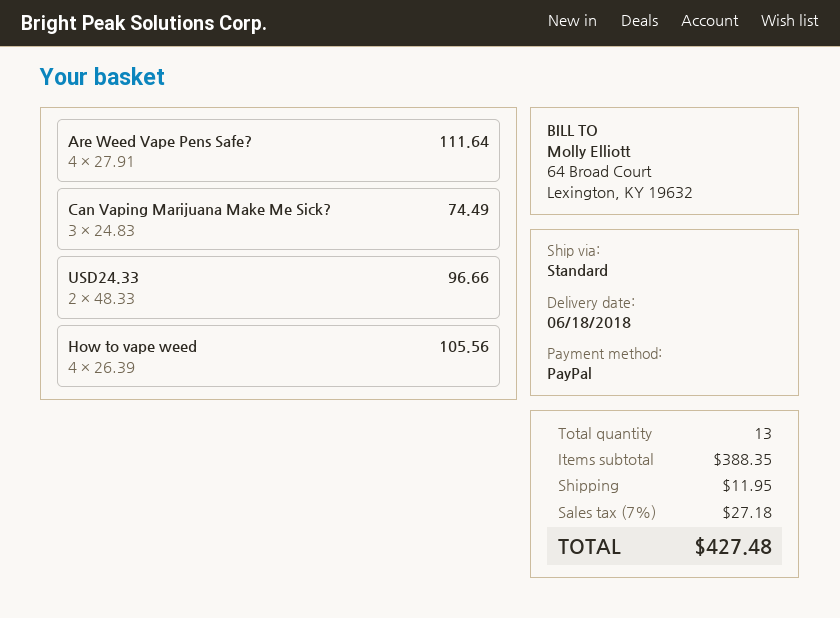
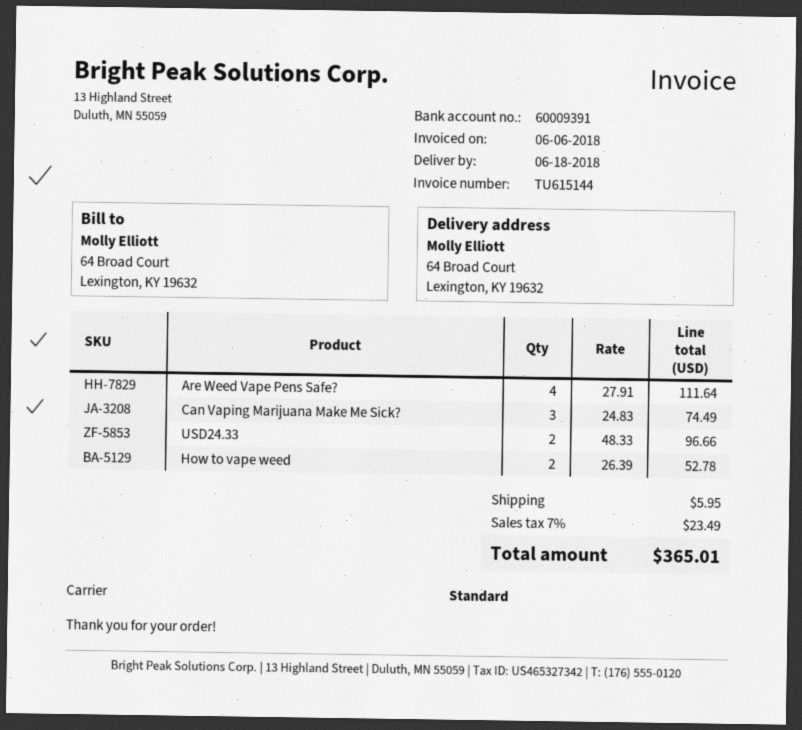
How to vape weed: 4 x 26.39 = 105.56 -> 2 x 26.39 = 52.78
shipping: 11.95 -> 5.95
tax: 7% = 27.18 -> 7% = 23.49
total: 427.48 -> 365.01

